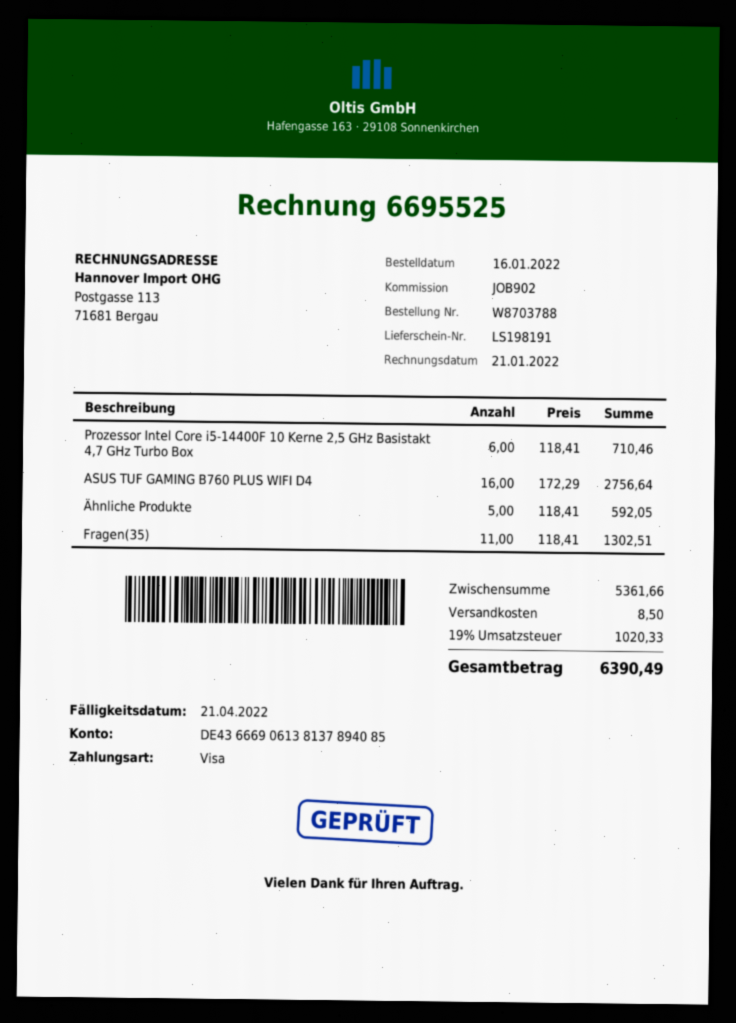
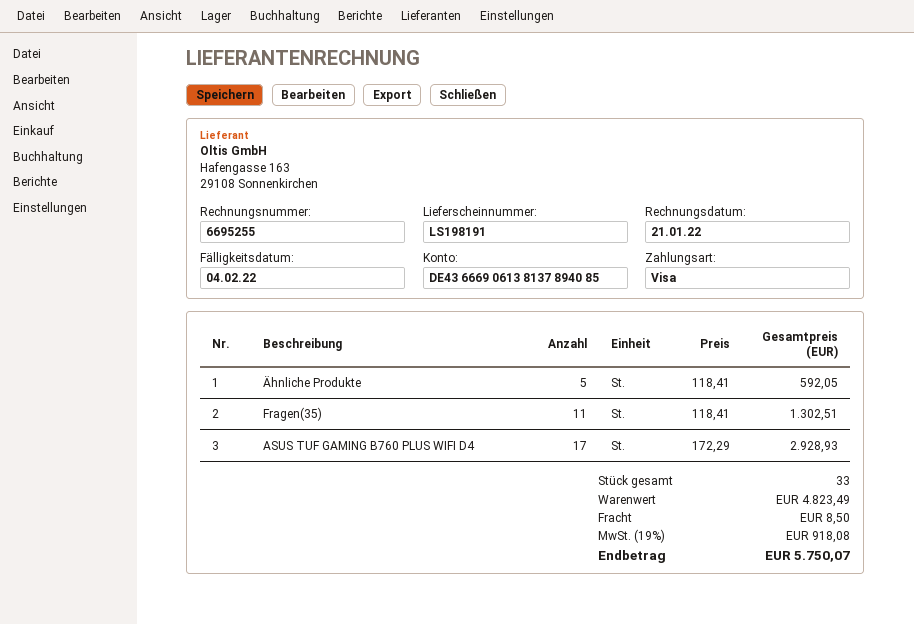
invoice number: 6695525 -> 6695255
due date: 2022-04-21 -> 2022-02-04
Prozessor Intel Core i5-14400F 10 Kerne 2,5 GHz Basistakt 4,7 GHz Turbo Box: 6 x 118.41 = 710.46 -> none
ASUS TUF GAMING B760 PLUS WIFI D4: 16 x 172.29 = 2756.64 -> 17 x 172.29 = 2928.93
subtotal: 5361.66 -> 4823.49
tax: 19% = 1020.33 -> 19% = 918.08
total: 6390.49 -> 5750.07

